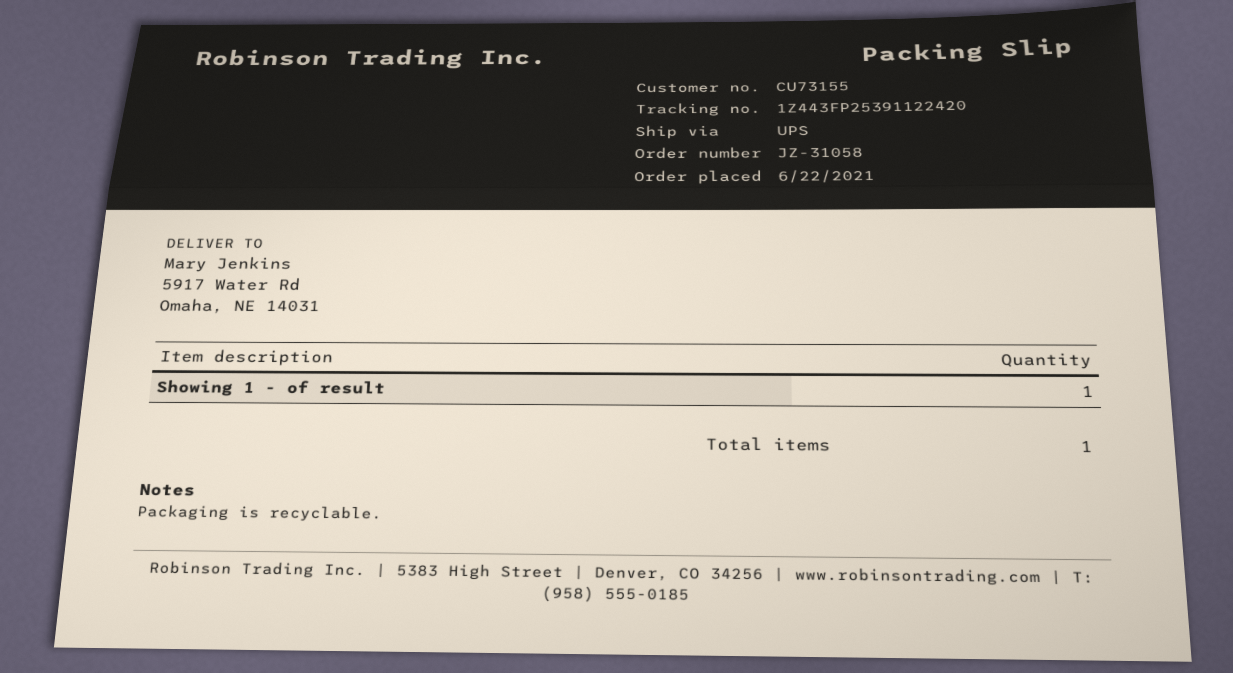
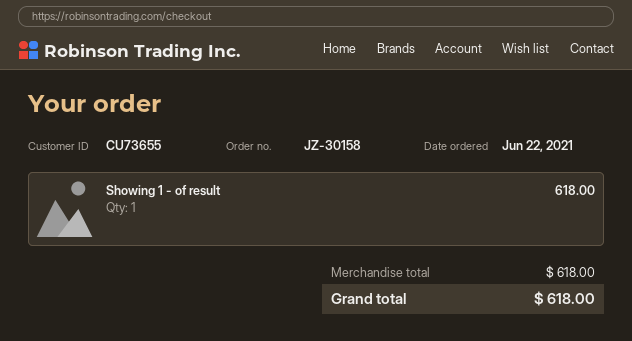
order number: JZ-31058 -> JZ-30158
customer number: CU73155 -> CU73655

